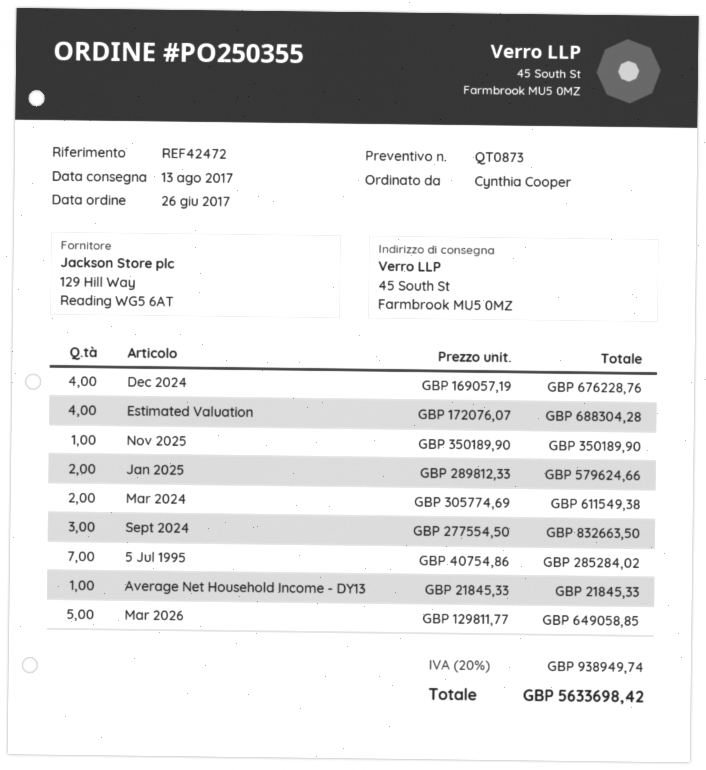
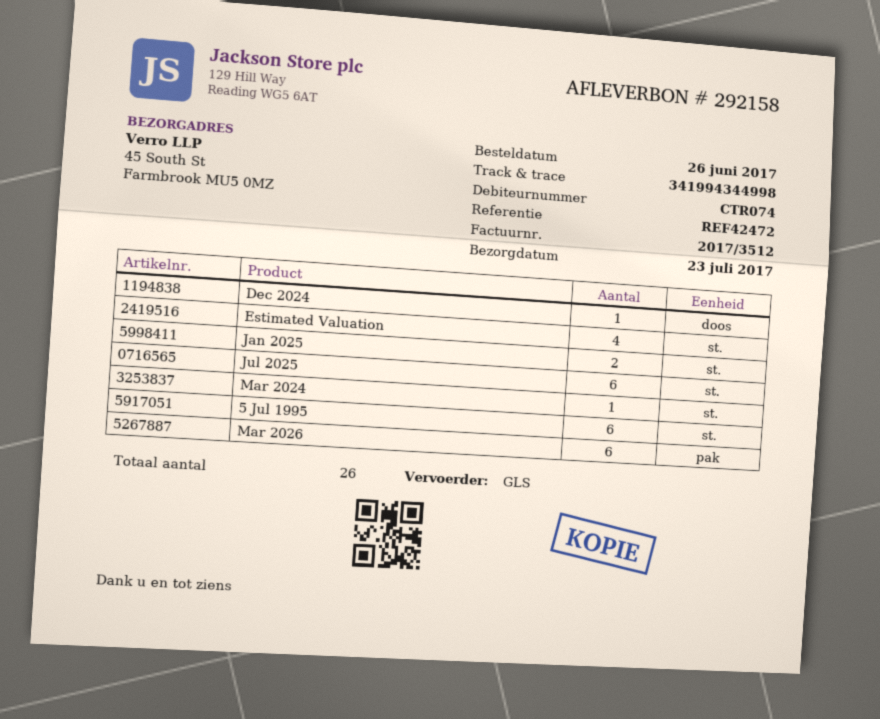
delivery date: 2017-08-13 -> 2017-07-23
Dec 2024: 4 -> 1
Nov 2025: 1 -> none
Mar 2024: 2 -> 1
Sept 2024: 3 -> none
5 Jul 1995: 7 -> 6
Average Net Household Income - DY13: 1 -> none
Mar 2026: 5 -> 6
Jul 2025: none -> 6

